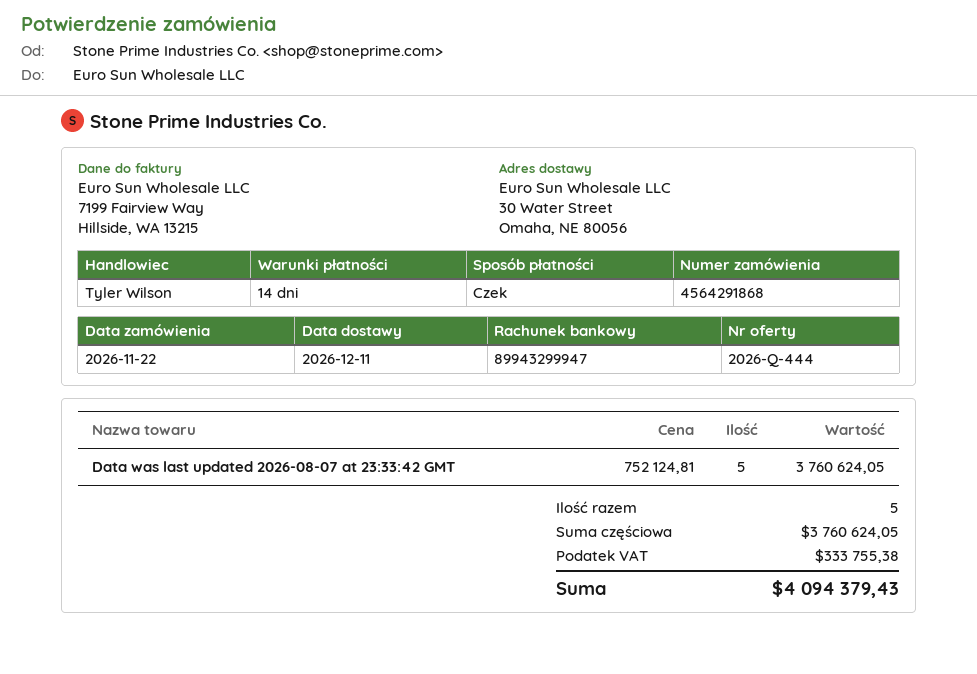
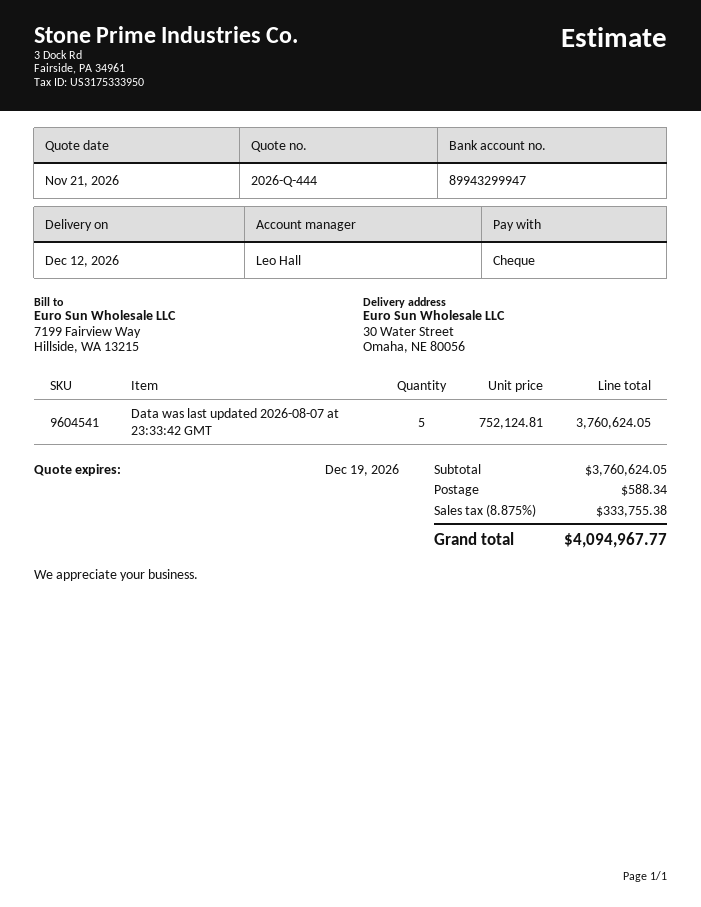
delivery date: 2026-12-11 -> 2026-12-12
sales rep: Tyler Wilson -> Leo Hall
shipping: none -> 588.34
total: 4094379.43 -> 4094967.77

